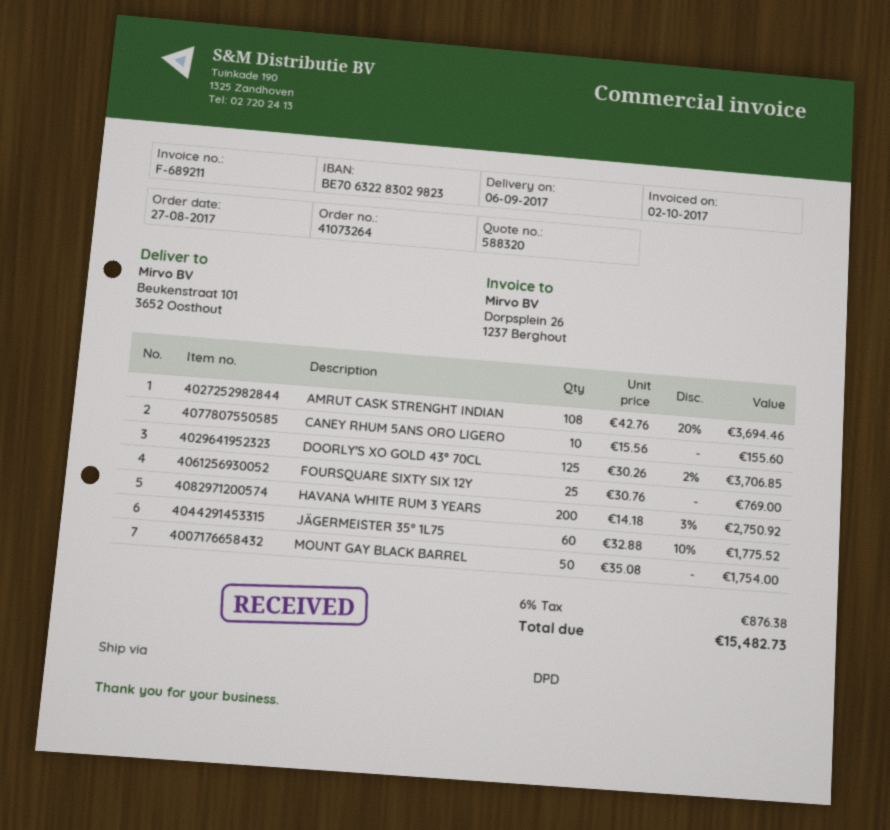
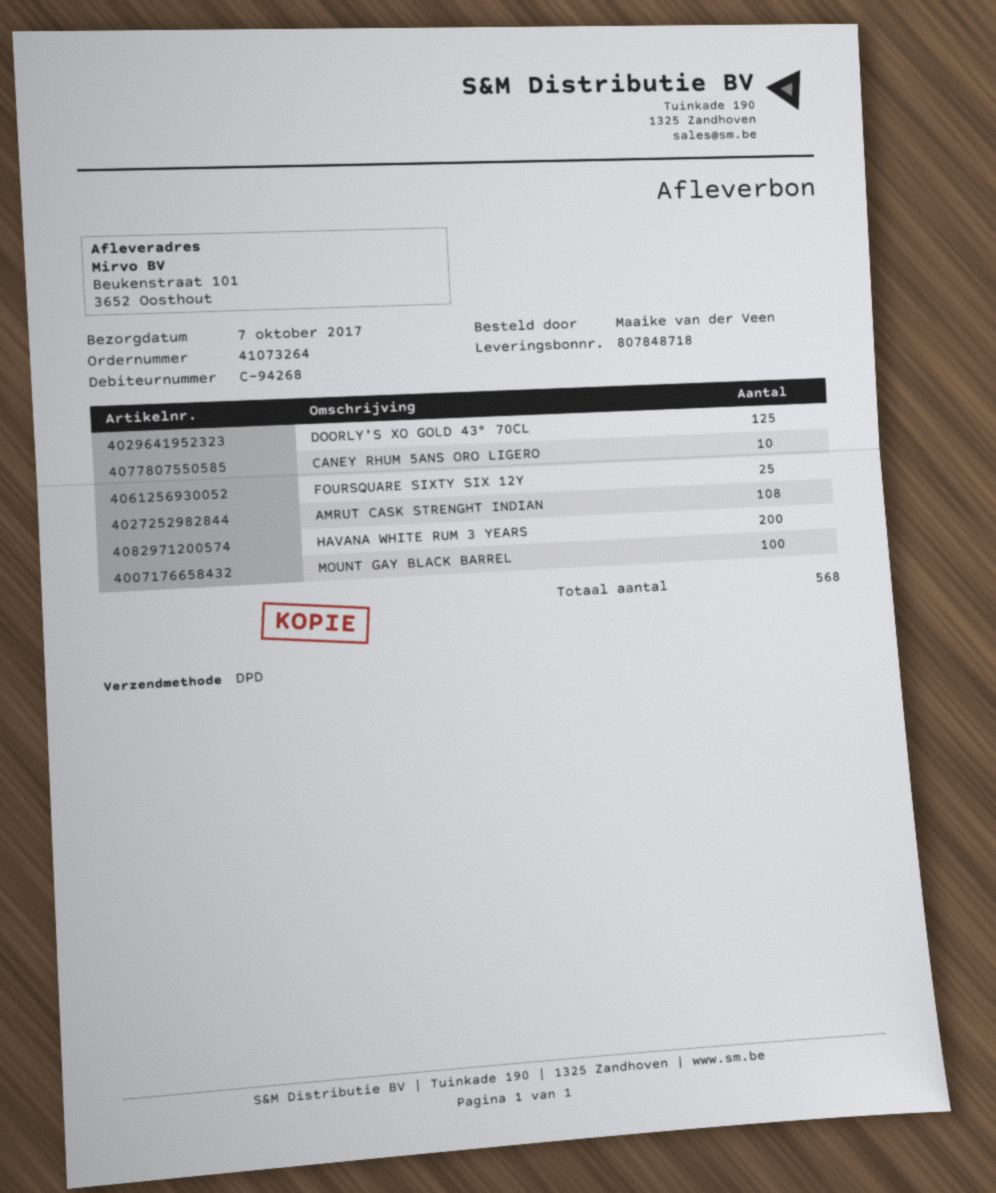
delivery date: 2017-09-06 -> 2017-10-07
JÄGERMEISTER 35° 1L75: 60 -> none
MOUNT GAY BLACK BARREL: 50 -> 100

